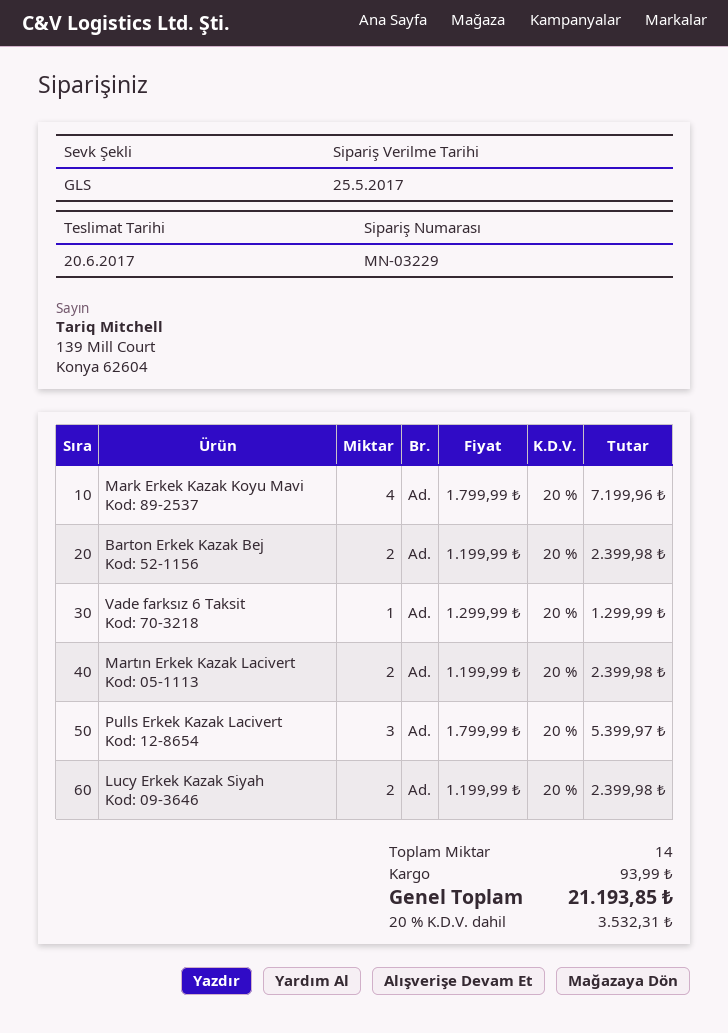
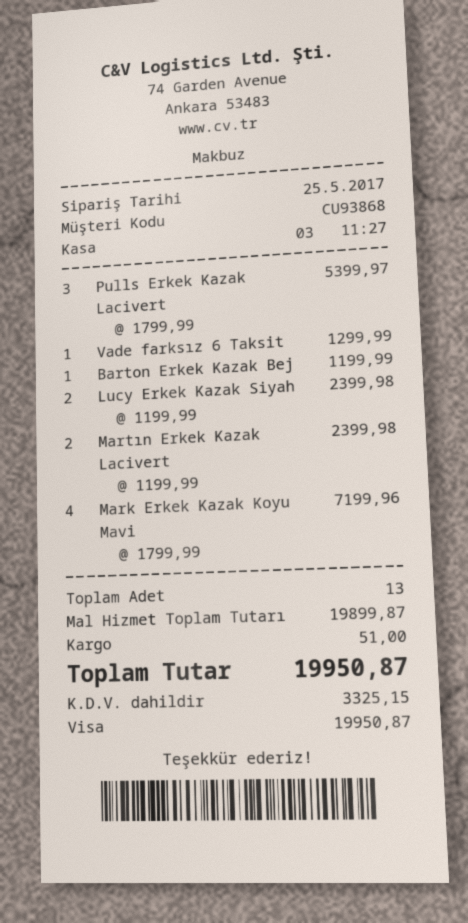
Barton Erkek Kazak Bej: 2 x 1199.99 = 2399.98 -> 1 x 1199.99 = 1199.99
total quantity: 14 -> 13
shipping: 93.99 -> 51.00
tax: 3532.31 -> 3325.15
total: 21193.85 -> 19950.87

